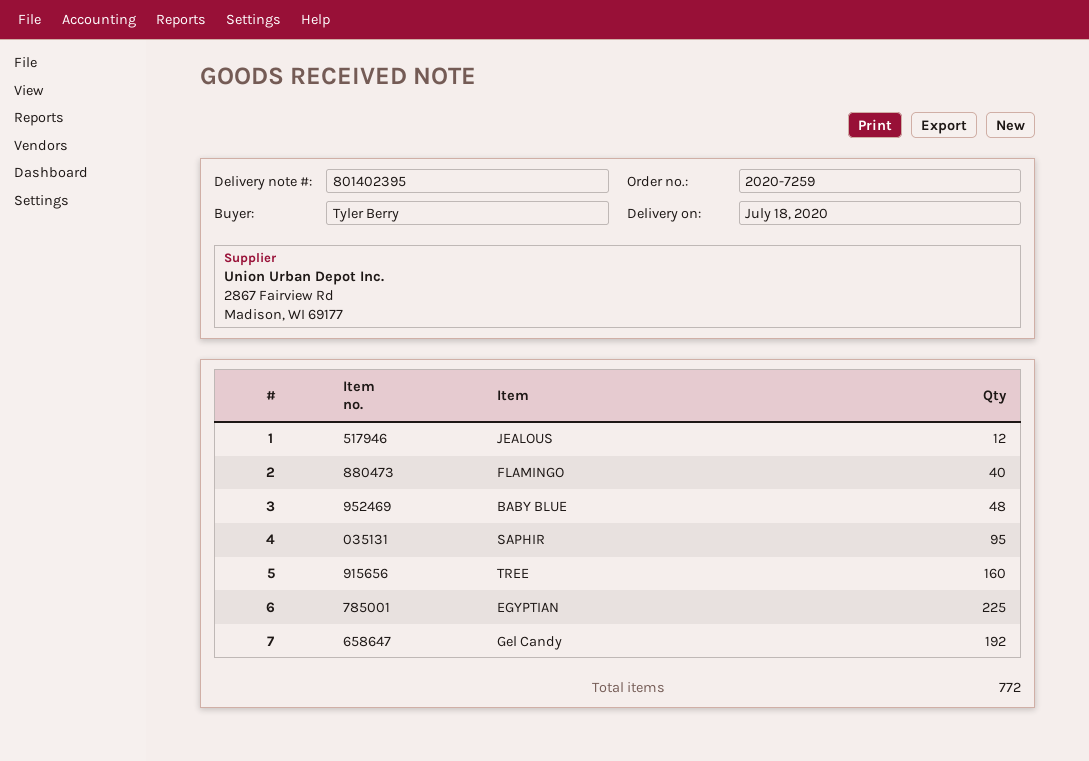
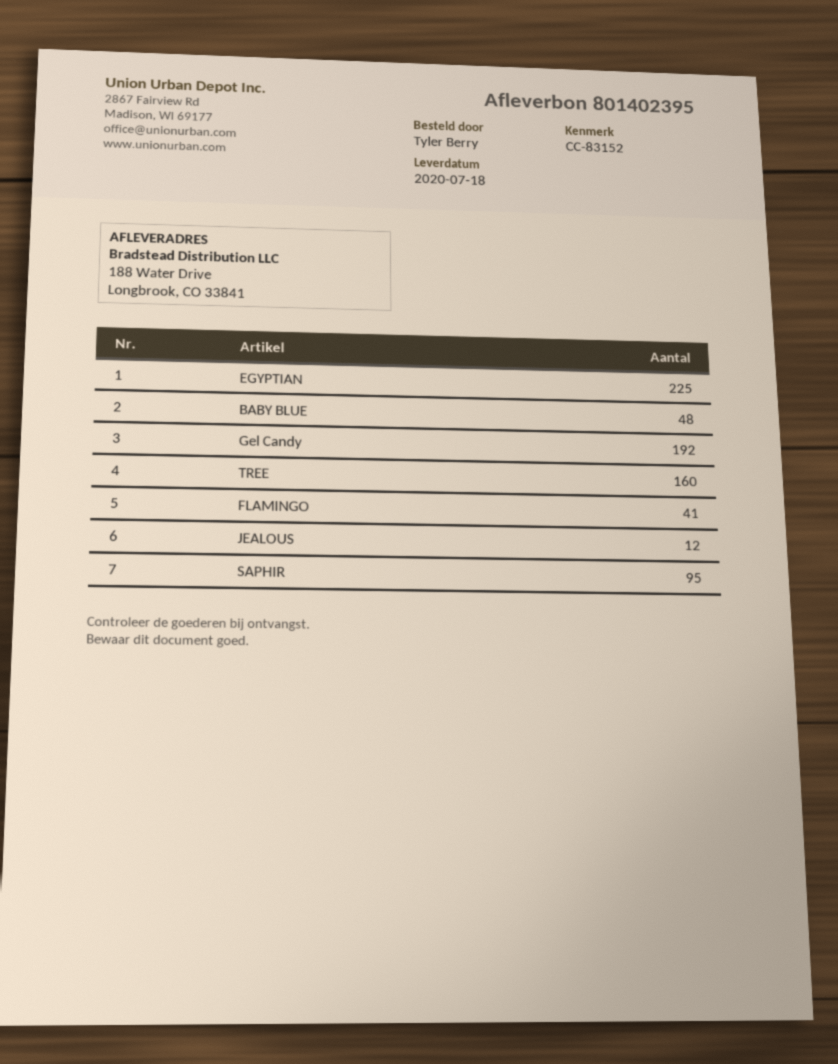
FLAMINGO: 40 -> 41

